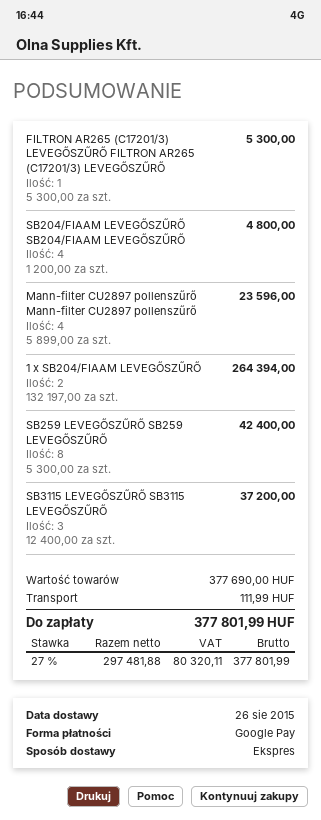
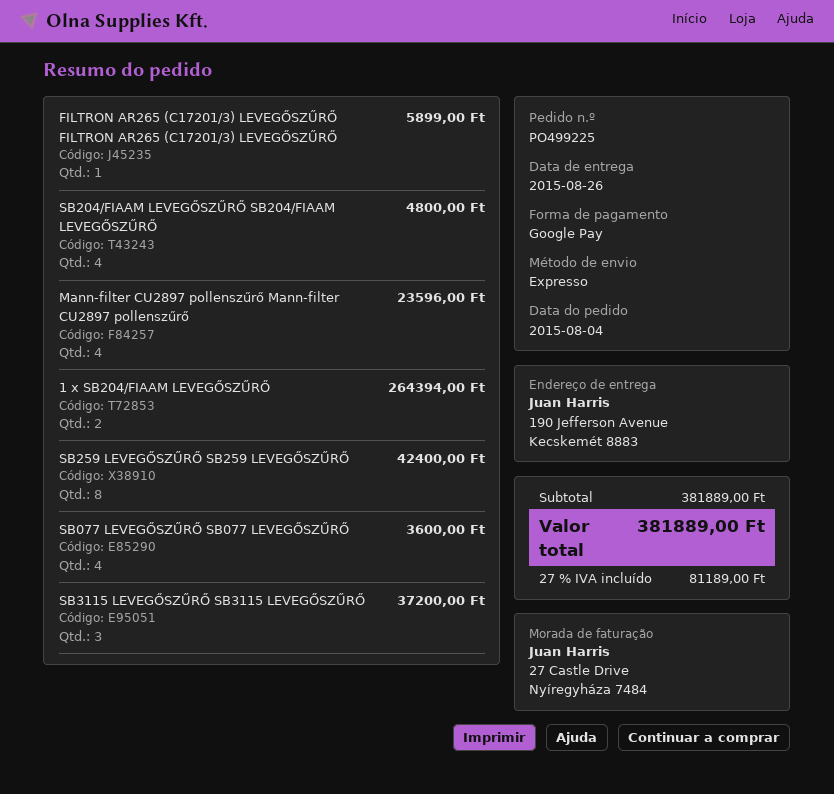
FILTRON AR265 (C17201/3) LEVEGŐSZŰRŐ FILTRON AR265 (C17201/3) LEVEGŐSZŰRŐ: 1 for 5300.00 -> 1 for 5899.00
SB077 LEVEGŐSZŰRŐ SB077 LEVEGŐSZŰRŐ: none -> 4 for 3600.00
subtotal: 377690.00 -> 381889.00
shipping: 111.99 -> none
tax: 27% = 80320.11 -> 27% = 81189.00
total: 377801.99 -> 381889.00

